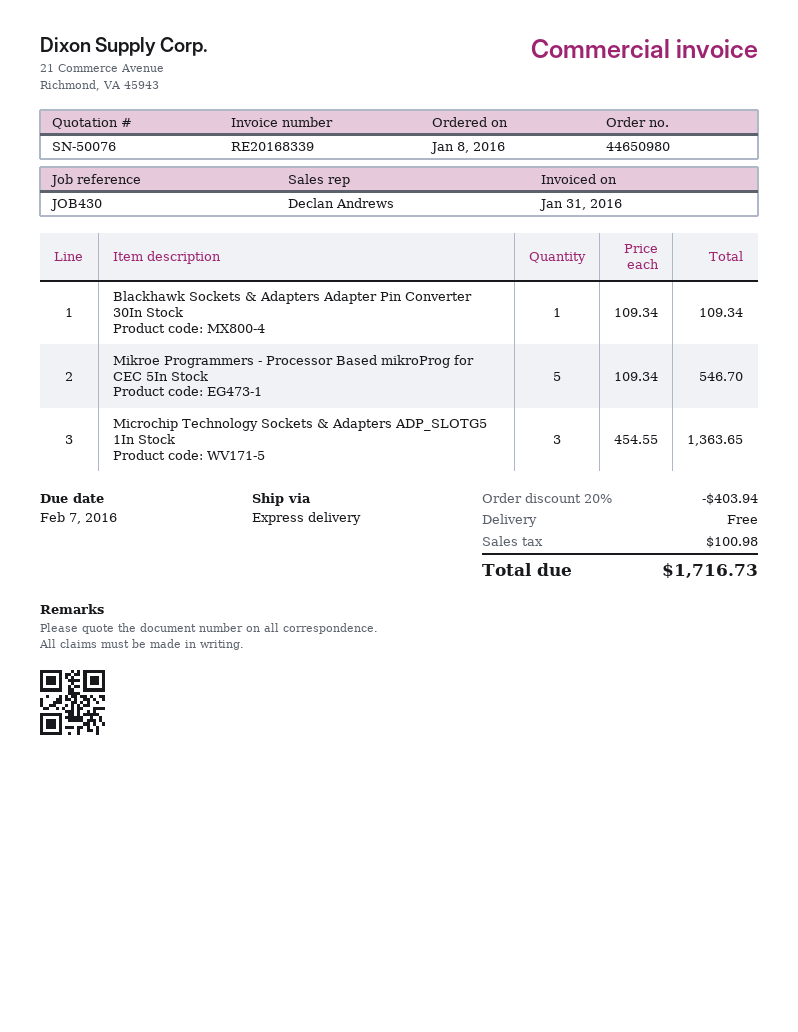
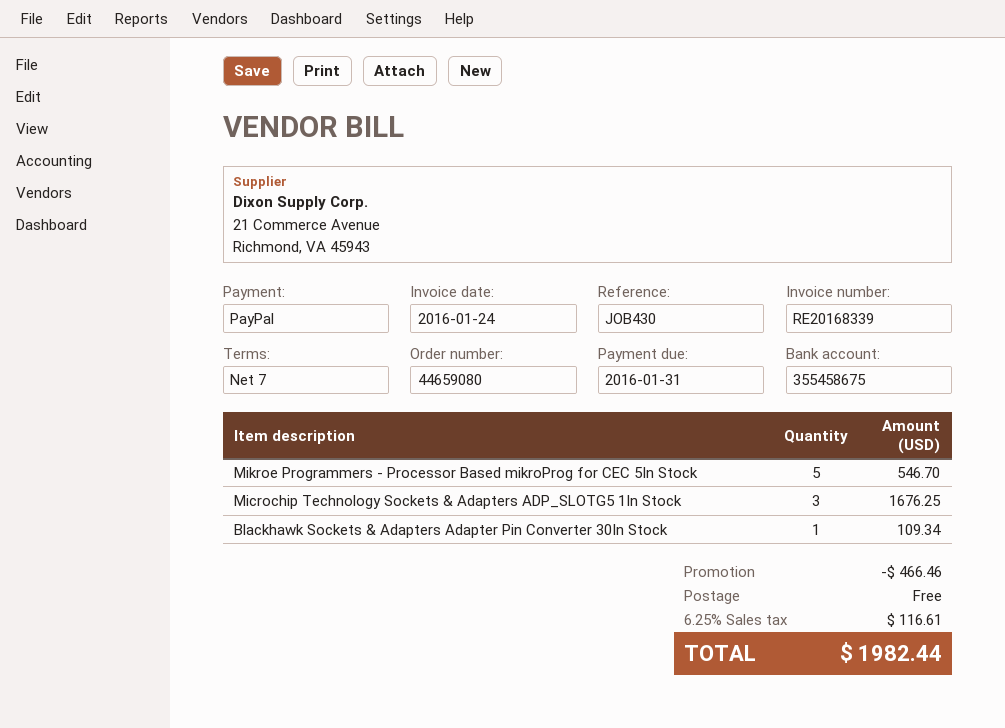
order number: 44650980 -> 44659080
invoice date: 2016-01-31 -> 2016-01-24
due date: 2016-02-07 -> 2016-01-31
Microchip Technology Sockets & Adapters ADP_SLOTG5 1In Stock: 3 for 1363.65 -> 3 for 1676.25
discount: 403.94 -> 466.46
tax: 100.98 -> 116.61
total: 1716.73 -> 1982.44

